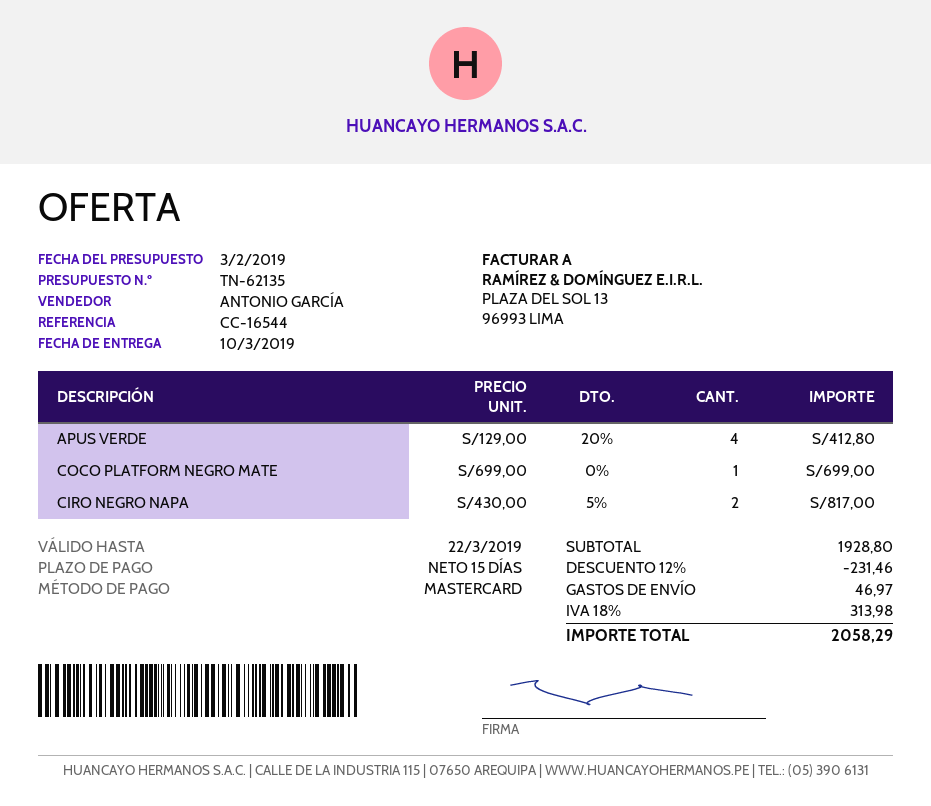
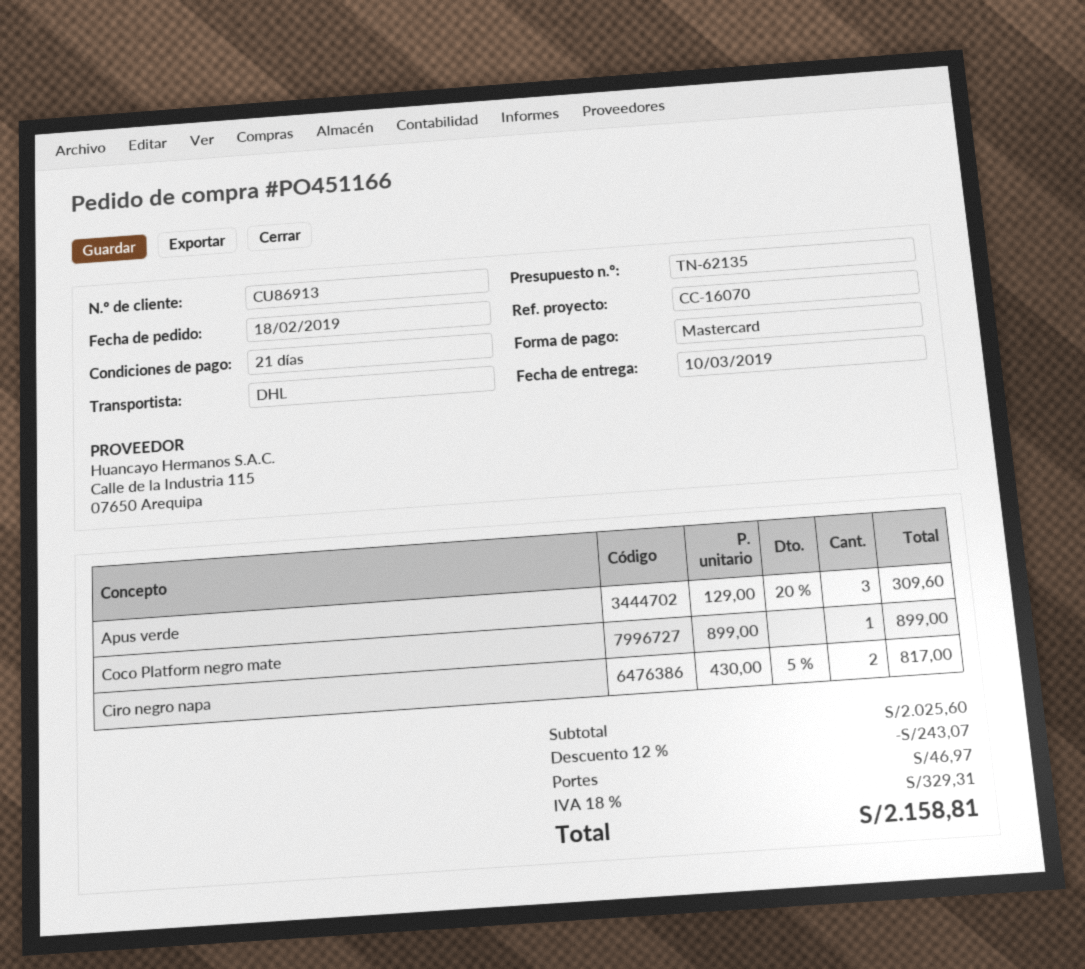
payment terms: 15 days -> 21 days
reference: CC-16544 -> CC-16070
APUS VERDE: 4 x 129.00 - 20% = 412.80 -> 3 x 129.00 - 20% = 309.60
COCO PLATFORM NEGRO MATE: 1 x 699.00 = 699.00 -> 1 x 899.00 = 899.00
subtotal: 1928.80 -> 2025.60
discount: 12% = 231.46 -> 12% = 243.07
tax: 18% = 313.98 -> 18% = 329.31
total: 2058.29 -> 2158.81

